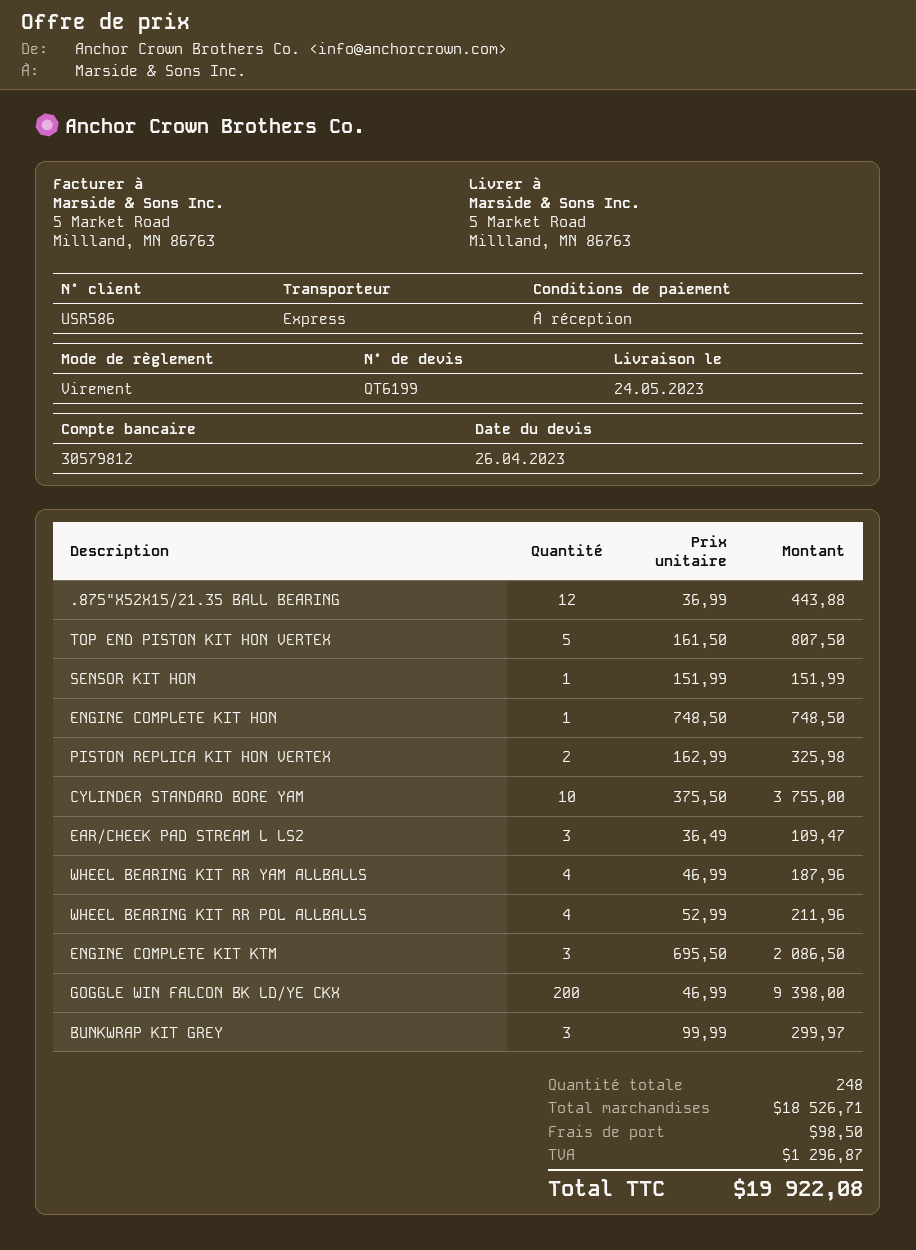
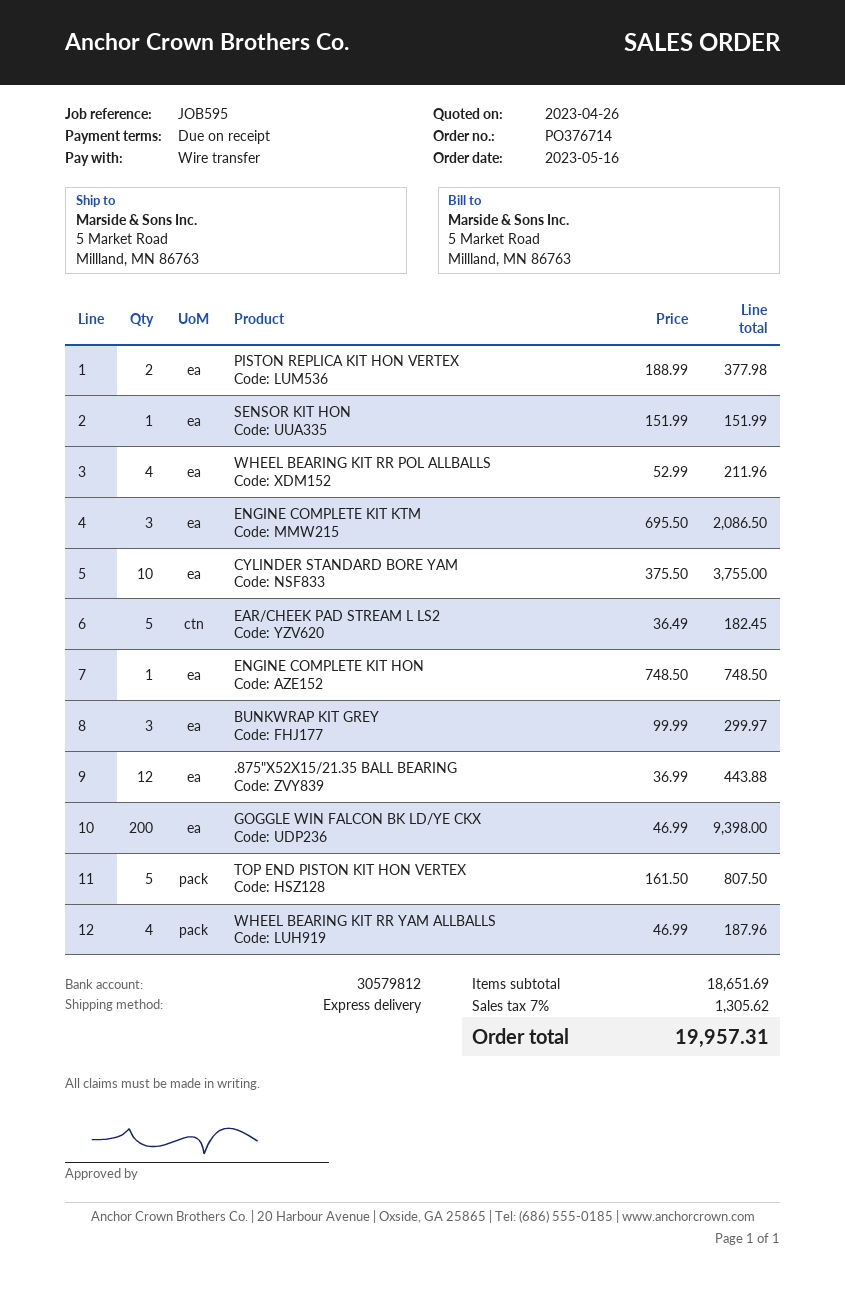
PISTON REPLICA KIT HON VERTEX: 2 x 162.99 = 325.98 -> 2 x 188.99 = 377.98
EAR/CHEEK PAD STREAM L LS2: 3 x 36.49 = 109.47 -> 5 x 36.49 = 182.45
subtotal: 18526.71 -> 18651.69
shipping: 98.50 -> none
tax: 1296.87 -> 1305.62
total: 19922.08 -> 19957.31

